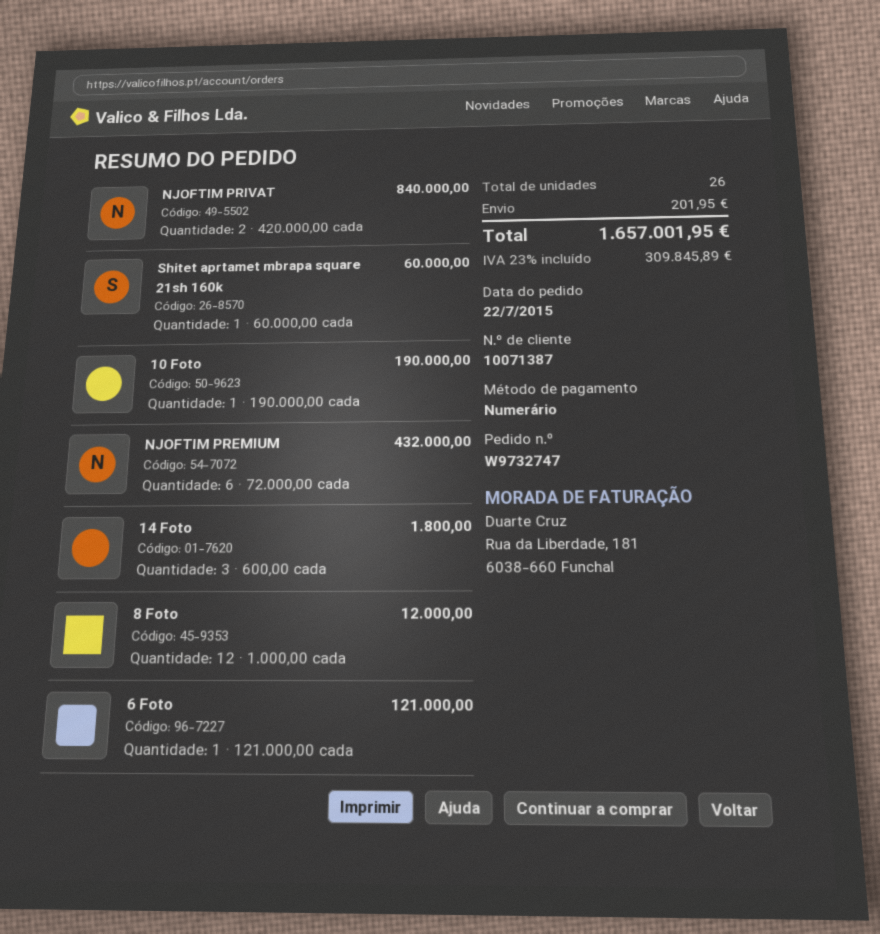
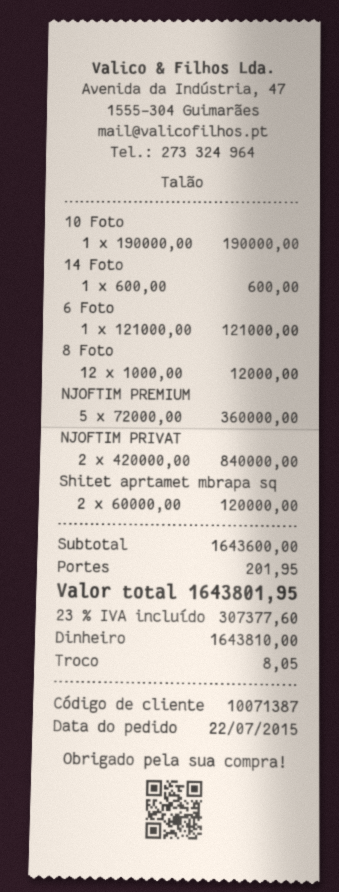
Shitet aprtamet mbrapa square 21sh 160k: 1 x 60000.00 = 60000.00 -> 2 x 60000.00 = 120000.00
NJOFTIM PREMIUM: 6 x 72000.00 = 432000.00 -> 5 x 72000.00 = 360000.00
14 Foto: 3 x 600.00 = 1800.00 -> 1 x 600.00 = 600.00
tax: 23% = 309845.89 -> 23% = 307377.60
total: 1657001.95 -> 1643801.95

